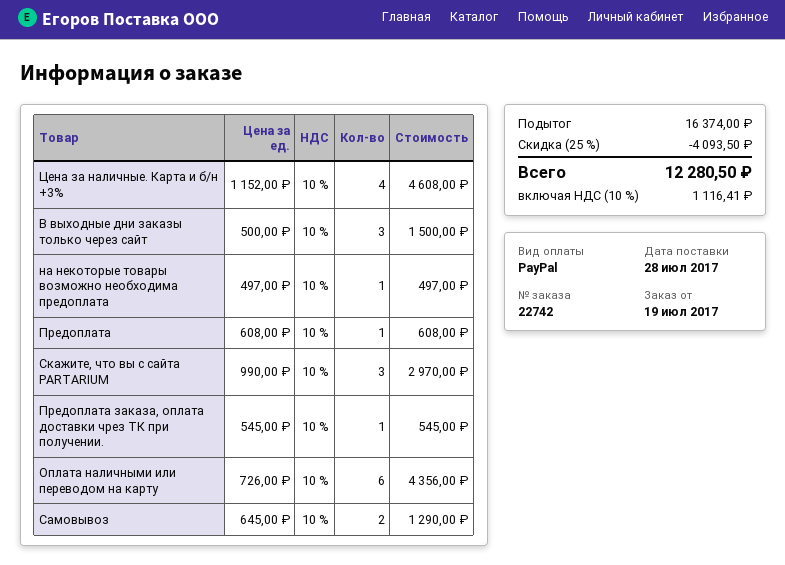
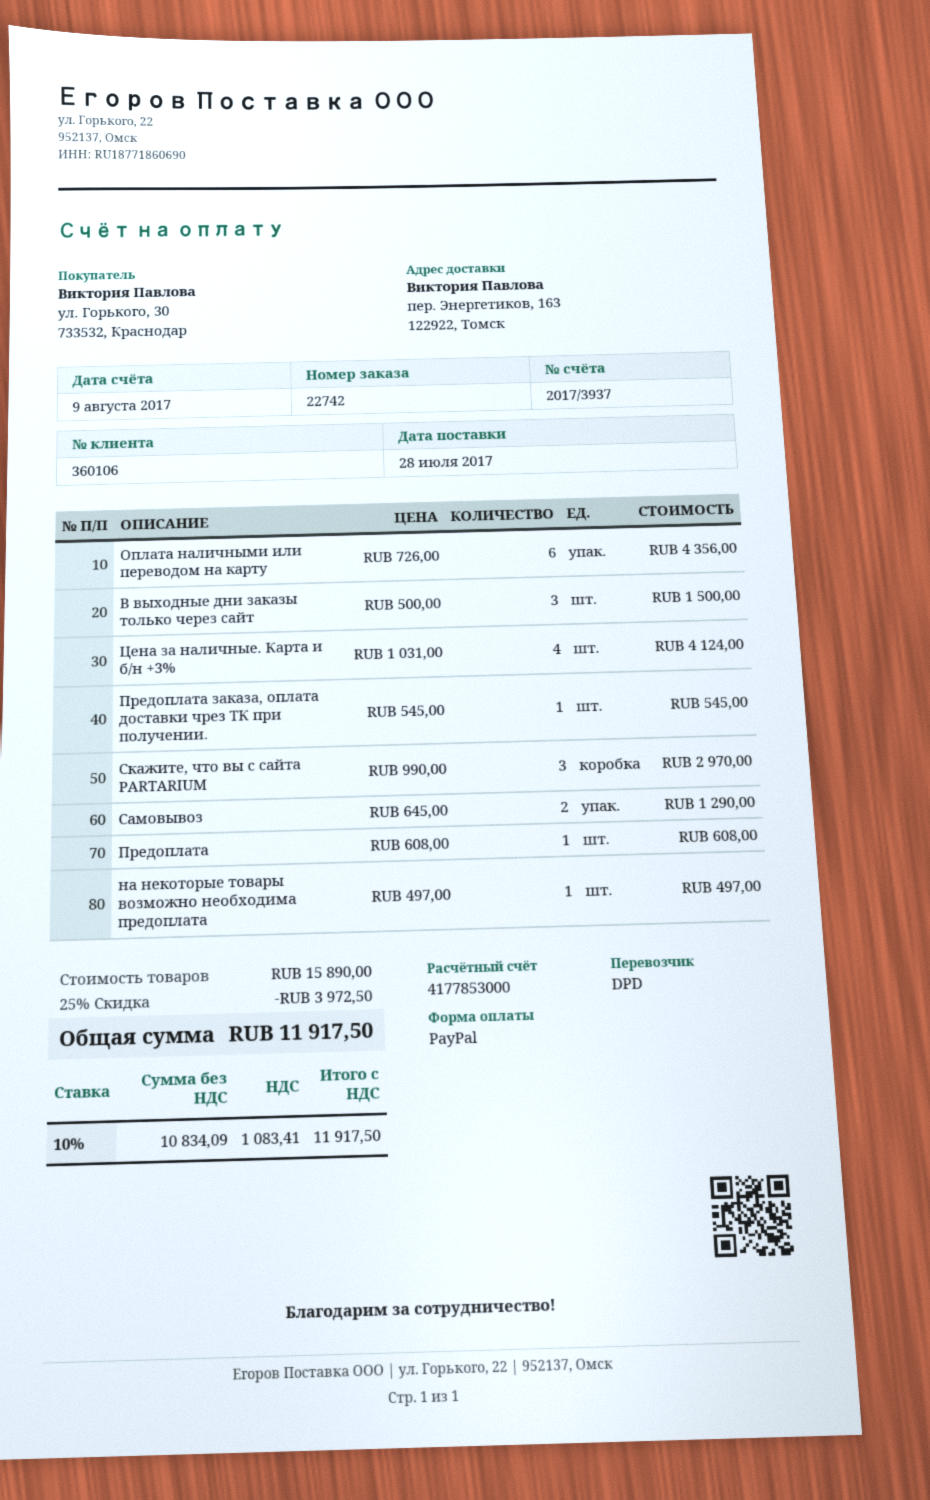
Цена за наличные. Карта и б/н +3%: 4 x 1152.00 = 4608.00 -> 4 x 1031.00 = 4124.00
subtotal: 16374.00 -> 15890.00
discount: 25% = 4093.50 -> 25% = 3972.50
tax: 10% = 1116.41 -> 10% = 1083.41
total: 12280.50 -> 11917.50

